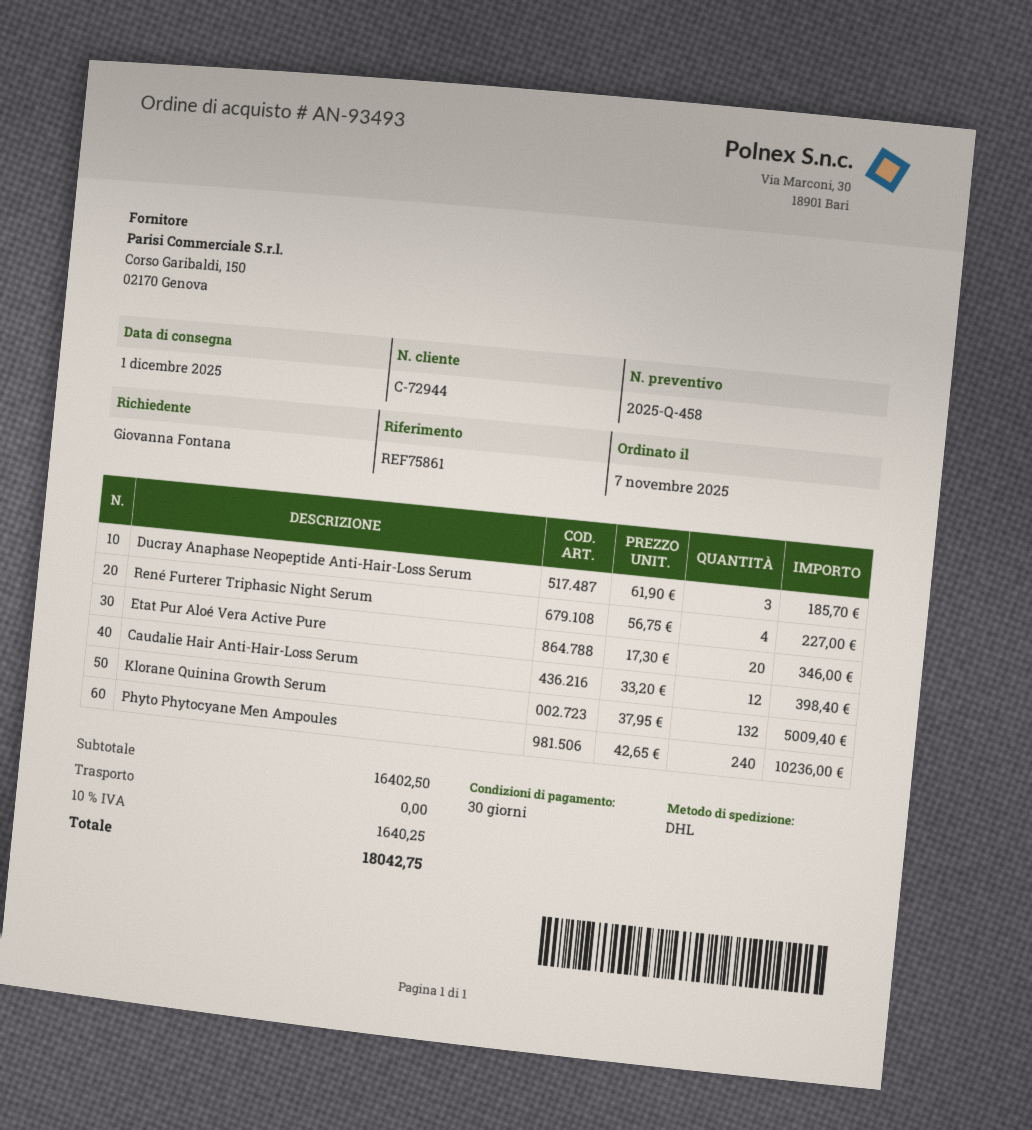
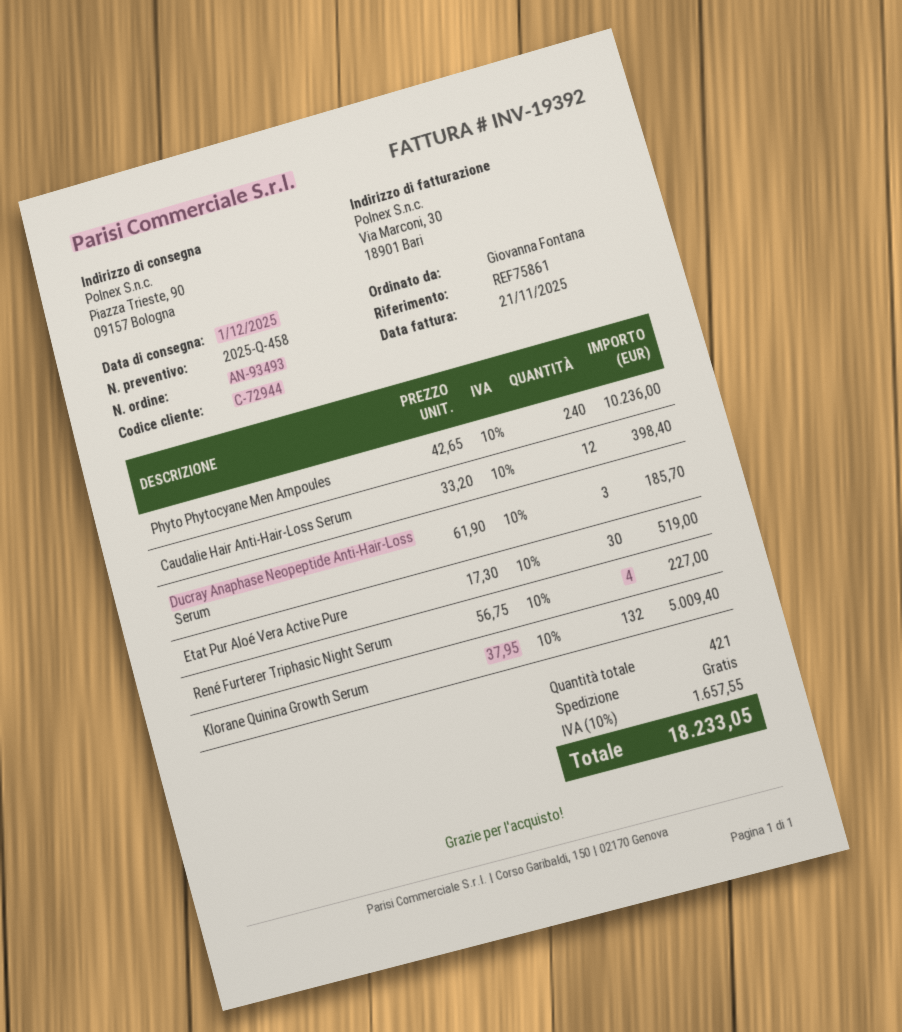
Etat Pur Aloé Vera Active Pure: 20 x 17.30 = 346.00 -> 30 x 17.30 = 519.00
tax: 10% = 1640.25 -> 10% = 1657.55
total: 18042.75 -> 18233.05

